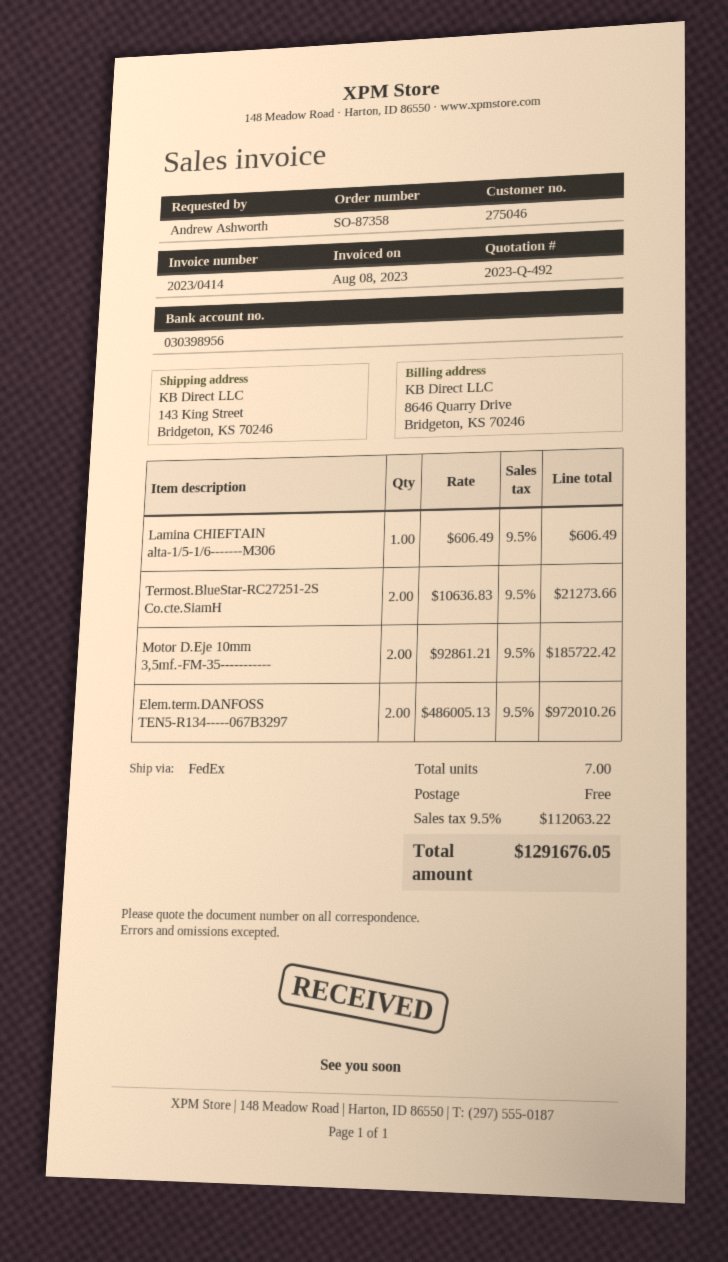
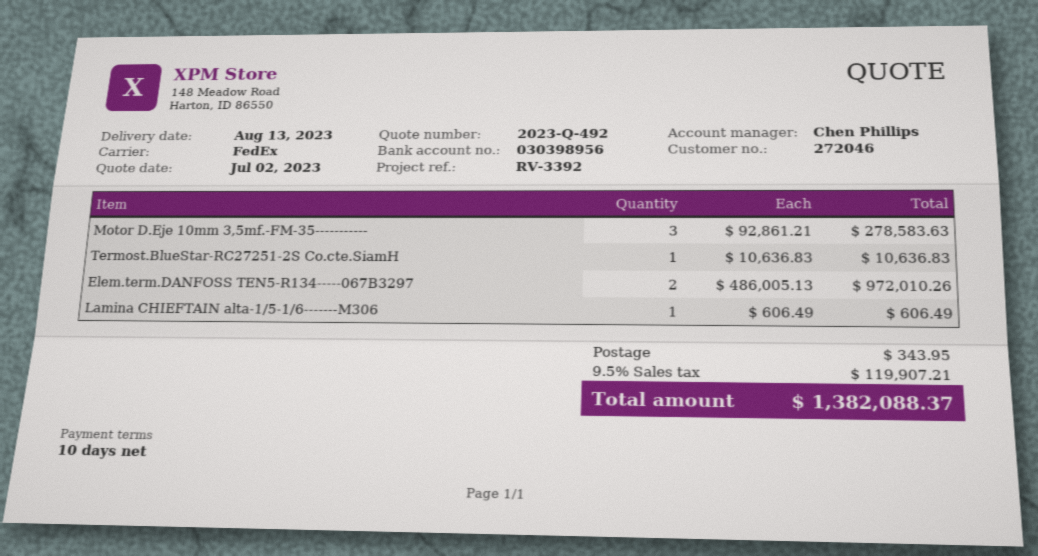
customer number: 275046 -> 272046
Termost.BlueStar-RC27251-2S Co.cte.SiamH: 2 x 10636.83 = 21273.66 -> 1 x 10636.83 = 10636.83
Motor D.Eje 10mm 3,5mf.-FM-35-----------: 2 x 92861.21 = 185722.42 -> 3 x 92861.21 = 278583.63
shipping: 0.00 -> 343.95
tax: 9.5% = 112063.22 -> 9.5% = 119907.21
total: 1291676.05 -> 1382088.37

